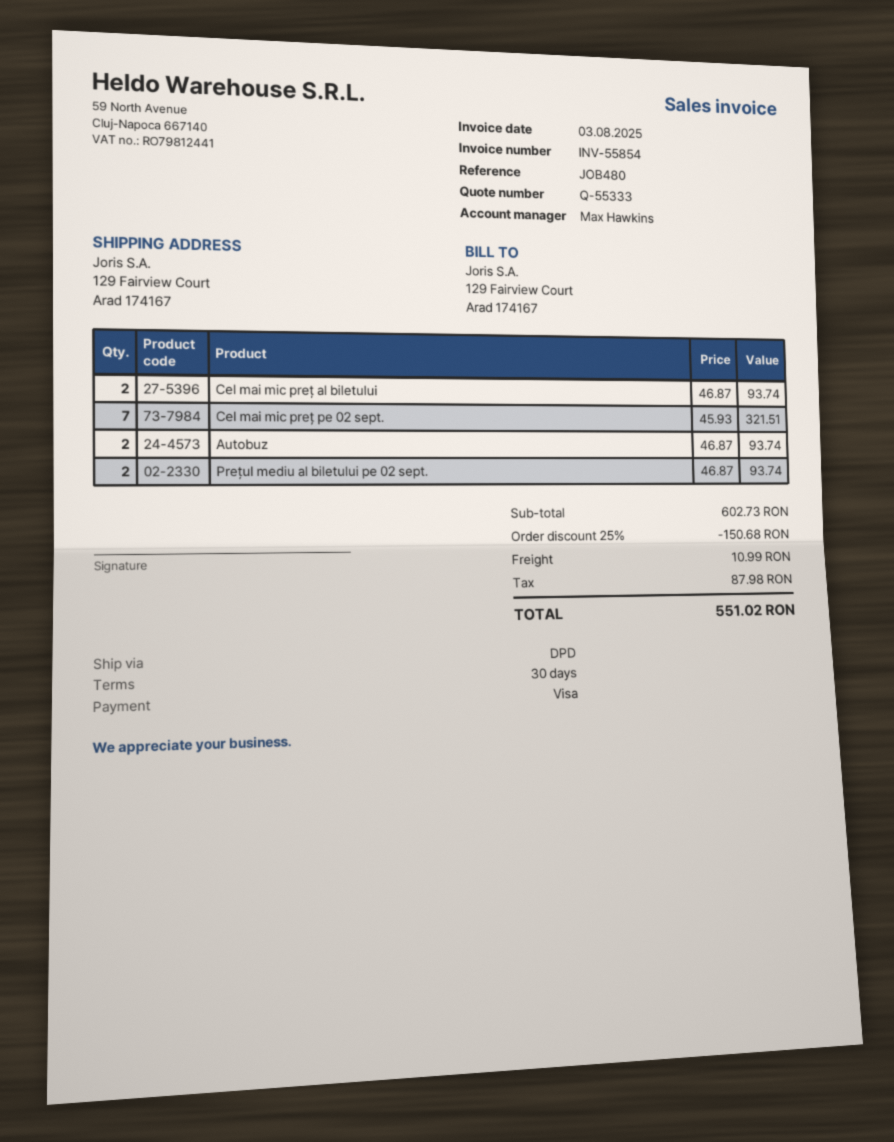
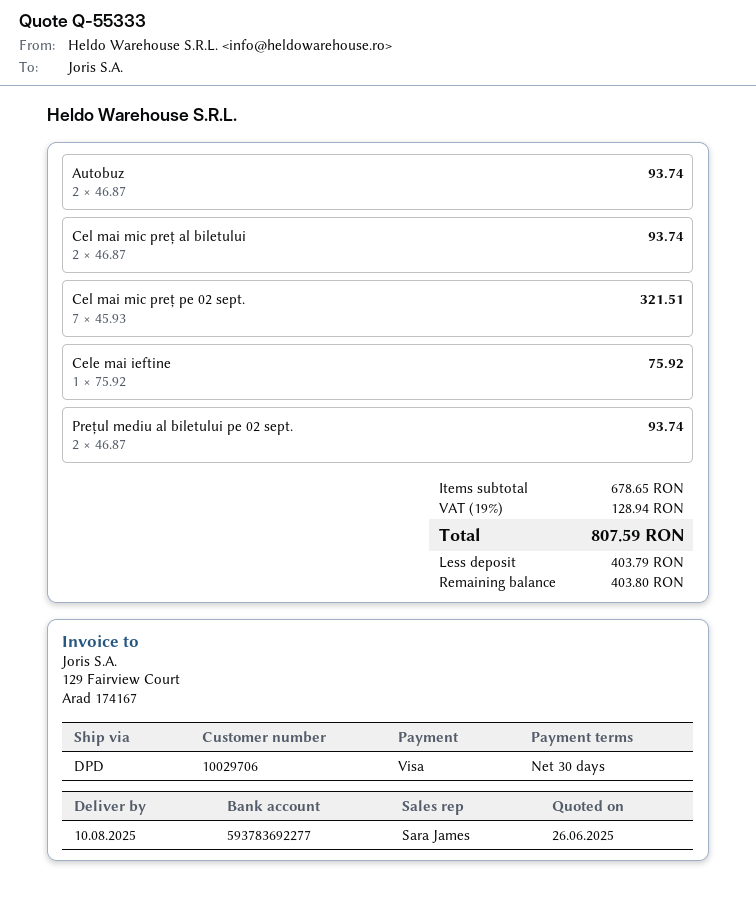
sales rep: Max Hawkins -> Sara James
Cele mai ieftine: none -> 1 x 75.92 = 75.92
subtotal: 602.73 -> 678.65
discount: 25% = 150.68 -> none
shipping: 10.99 -> none
tax: 87.98 -> 128.94
total: 551.02 -> 807.59

